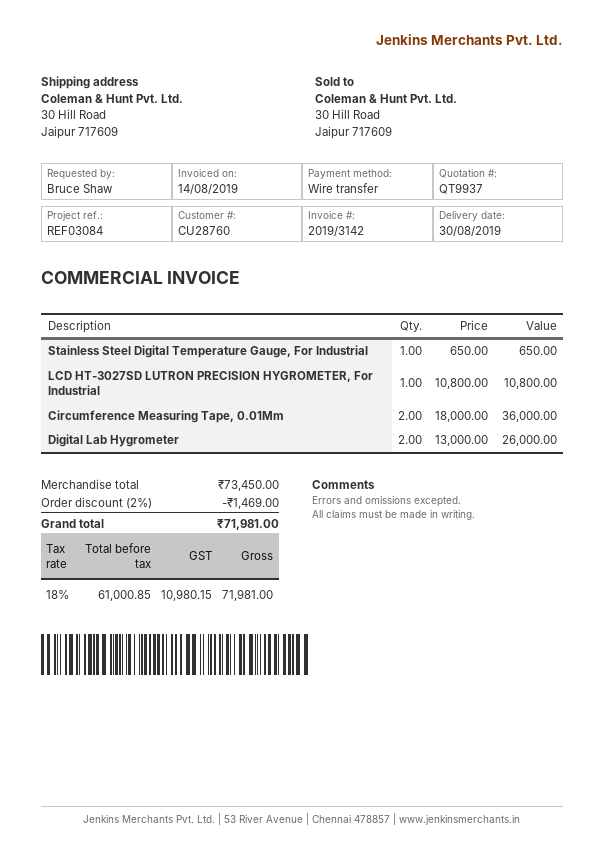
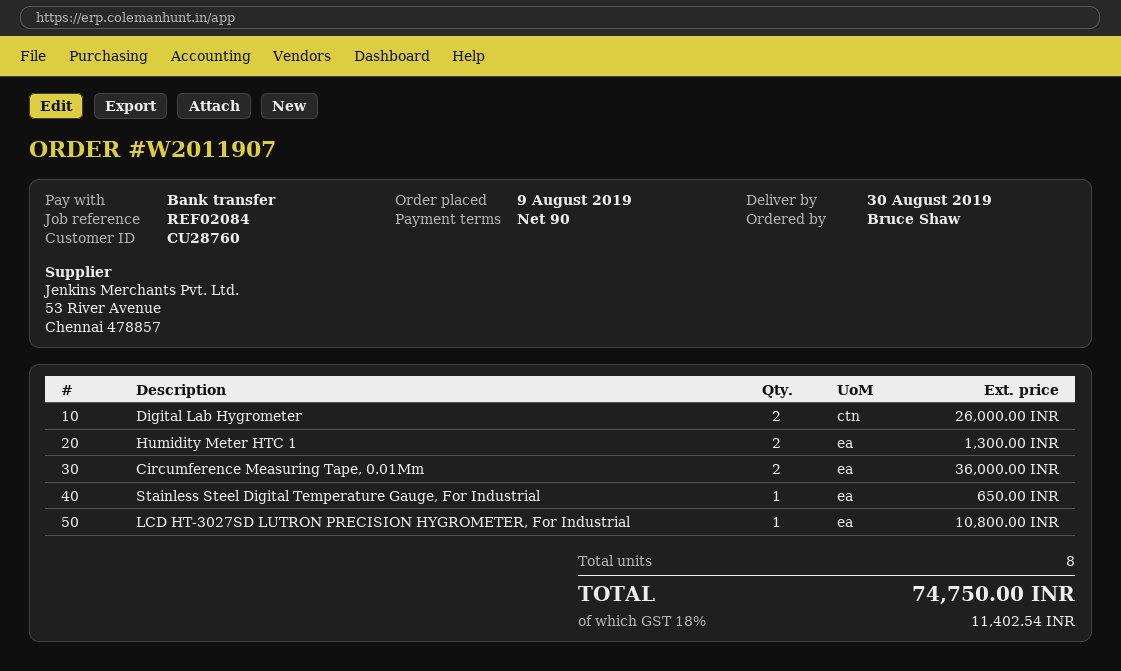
reference: REF03084 -> REF02084
Humidity Meter HTC 1: none -> 2 for 1300.00
discount: 2% = 1469.00 -> none
tax: 18% = 10980.15 -> 18% = 11402.54
total: 71981.00 -> 74750.00

